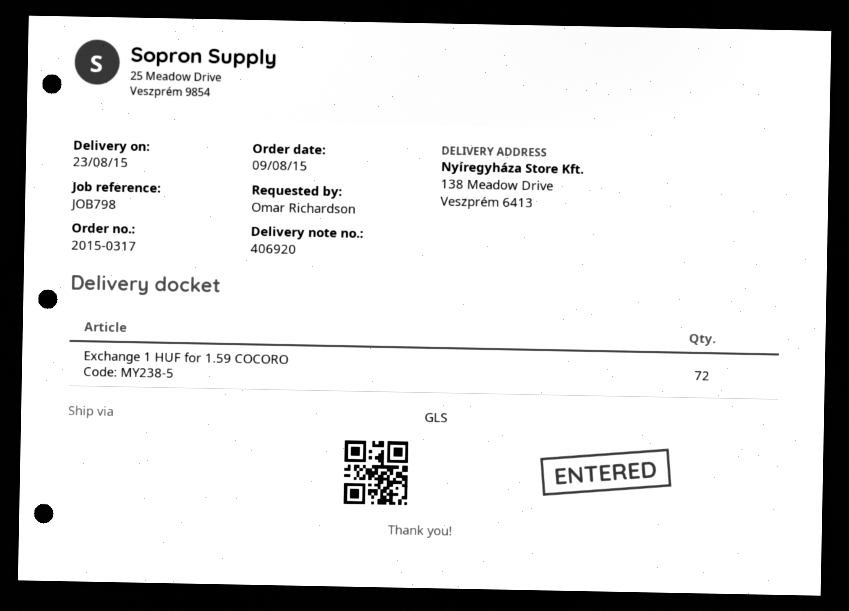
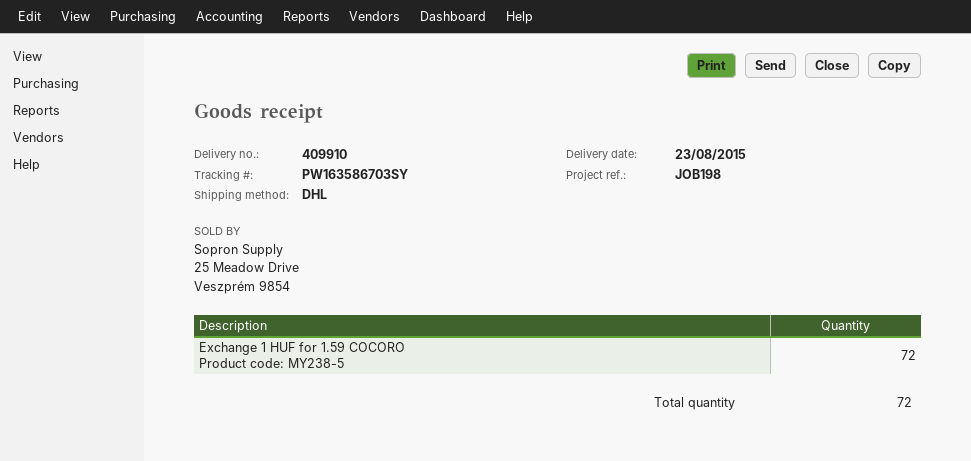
delivery note number: 406920 -> 409910
reference: JOB798 -> JOB198
shipping method: GLS -> DHL

